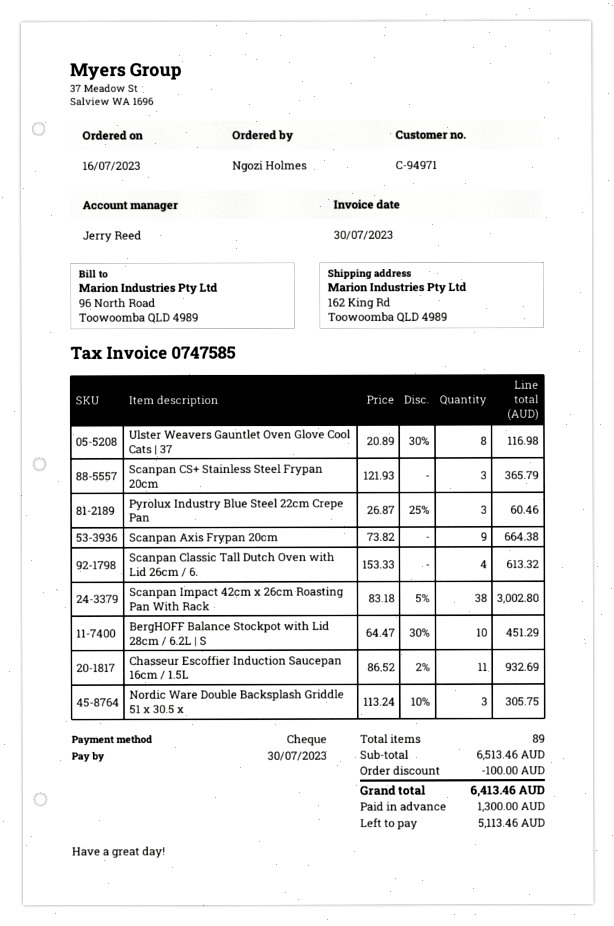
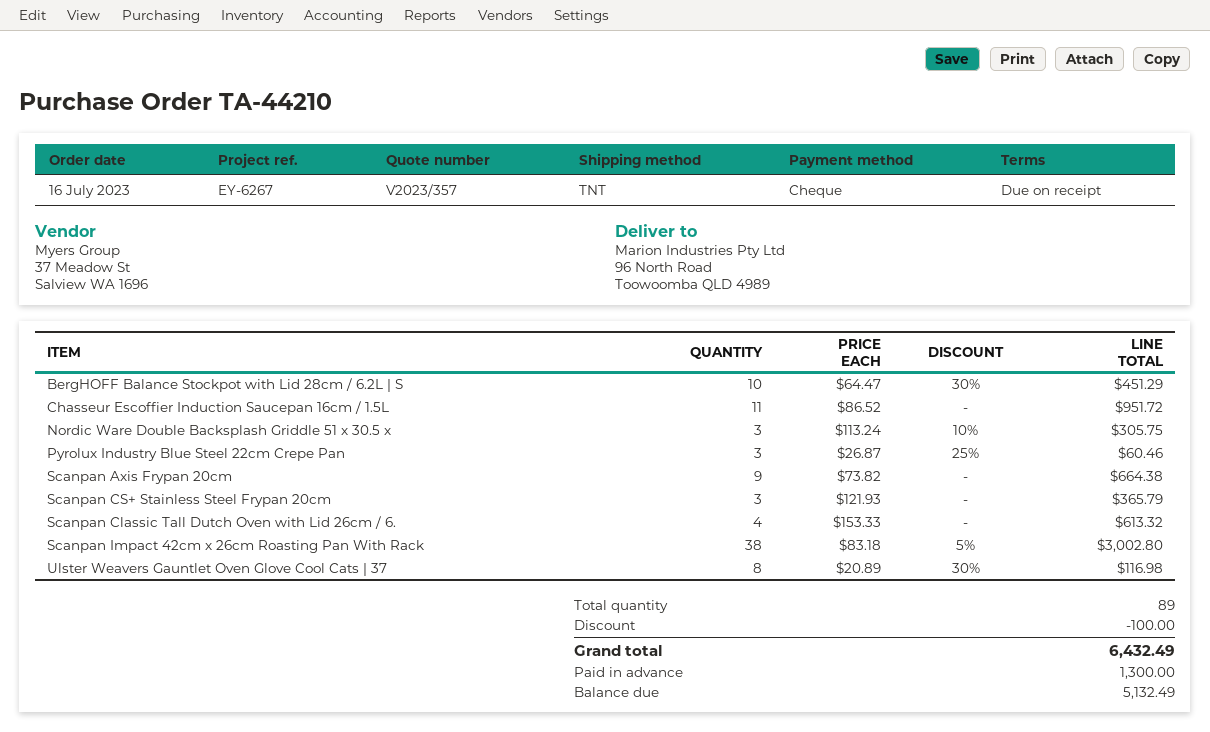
ship to: 162 King Rd, Toowoomba QLD 4989 -> 96 North Road, Toowoomba QLD 4989
Chasseur Escoffier Induction Saucepan 16cm / 1.5L: 11 x 86.52 - 2% = 932.69 -> 11 x 86.52 = 951.72
total: 6413.46 -> 6432.49
balance: 5113.46 -> 5132.49

